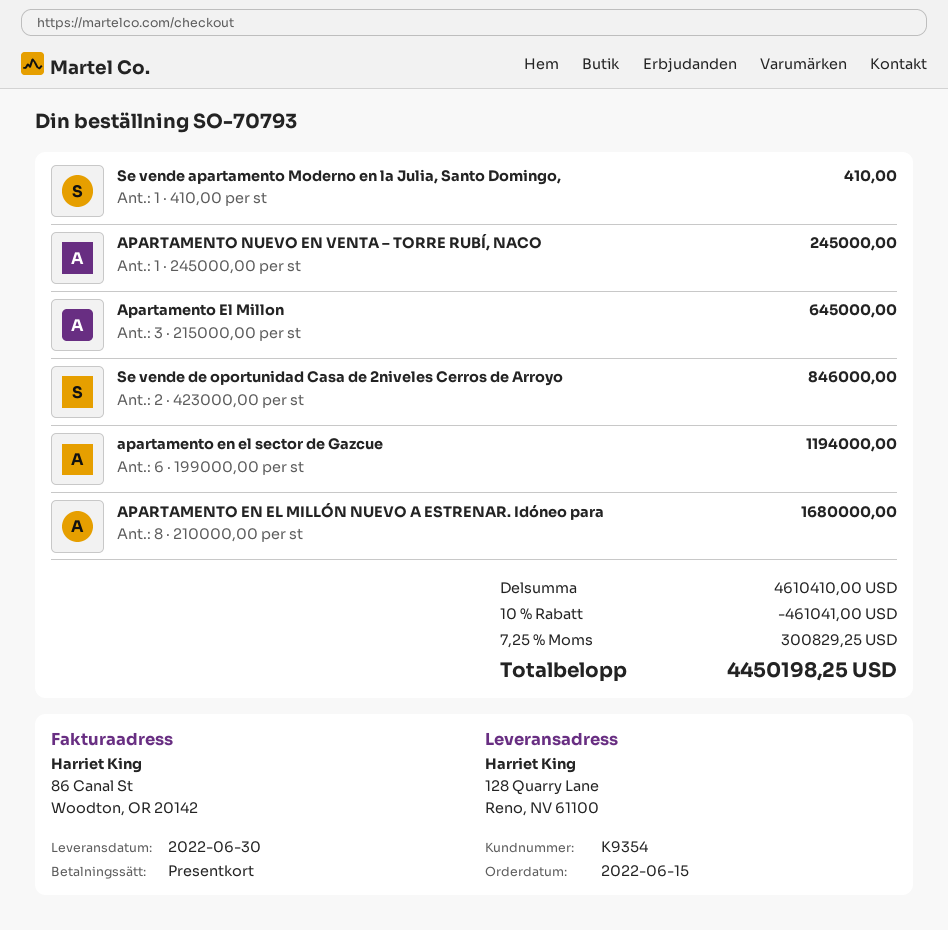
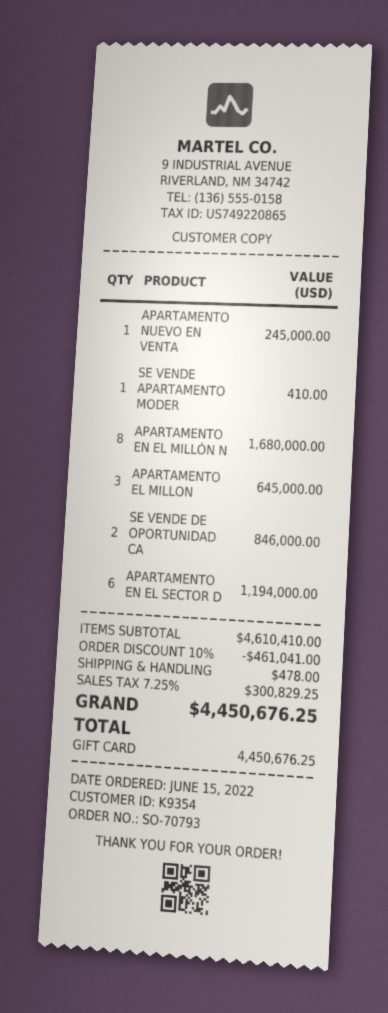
shipping: none -> 478.00
total: 4450198.25 -> 4450676.25

